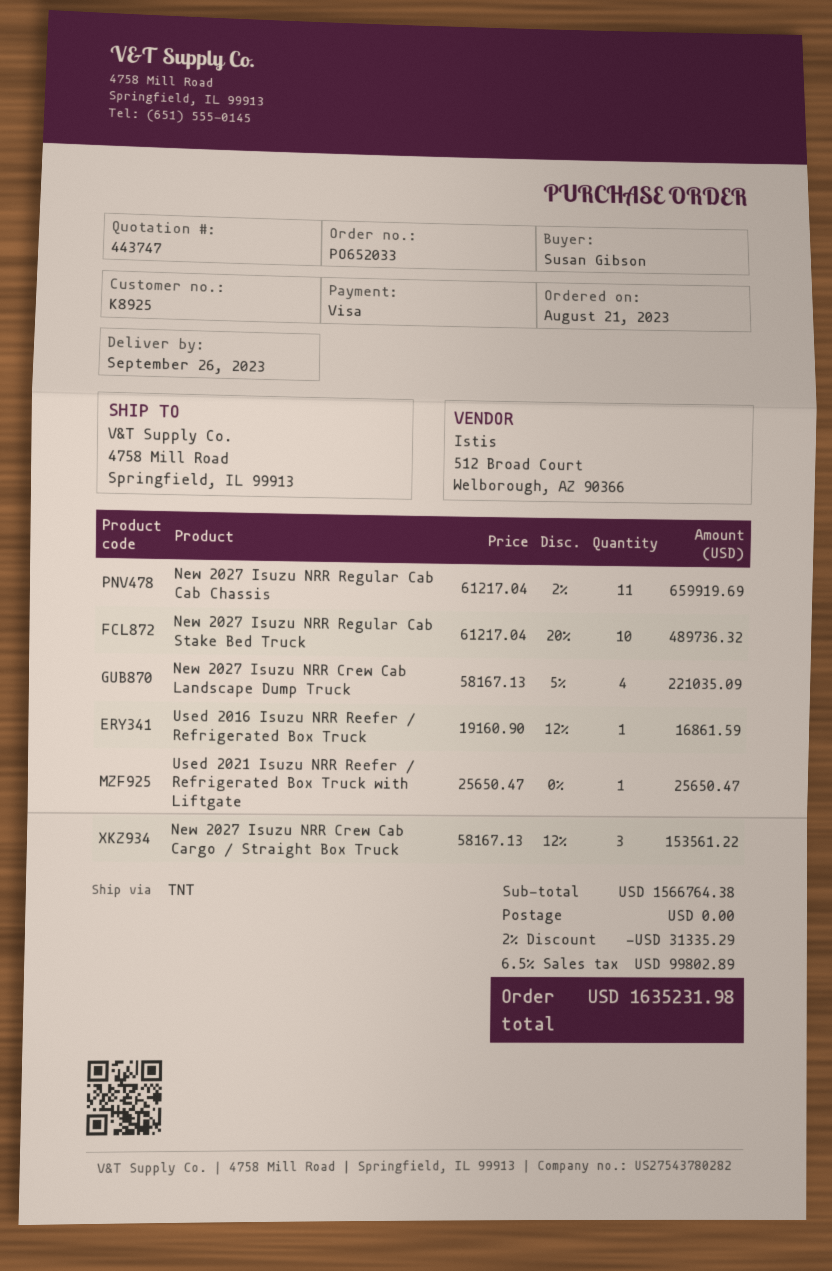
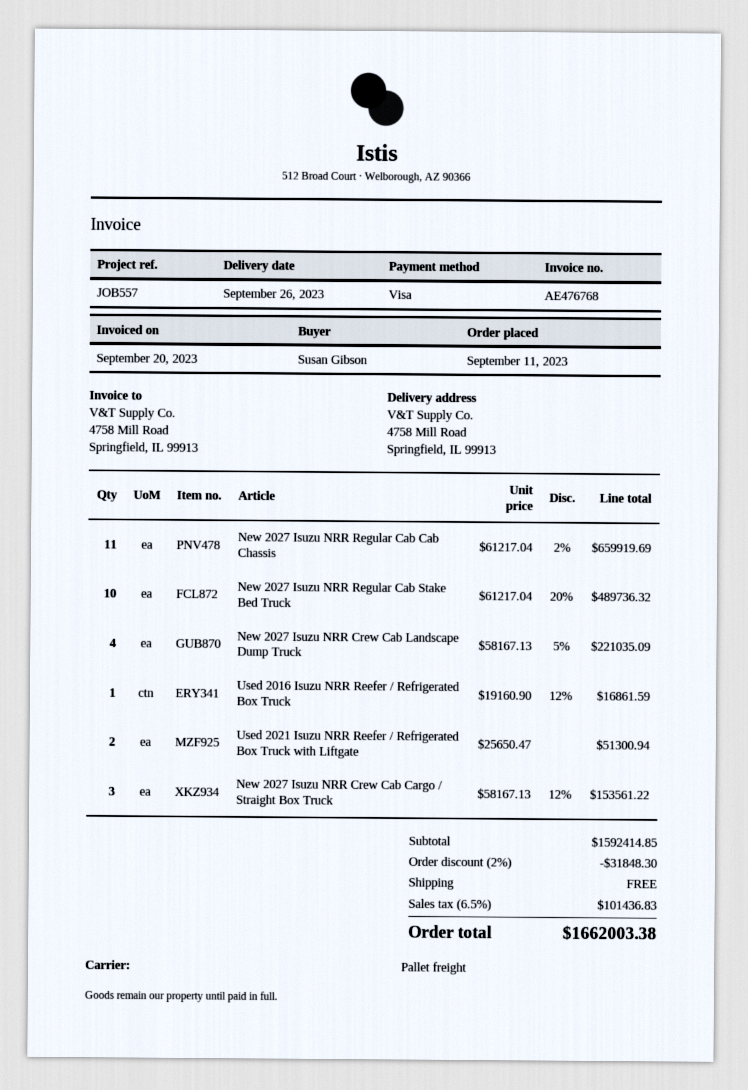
order date: 2023-08-21 -> 2023-09-11
shipping method: TNT -> pallet freight
Used 2021 Isuzu NRR Reefer / Refrigerated Box Truck with Liftgate: 1 x 25650.47 = 25650.47 -> 2 x 25650.47 = 51300.94
subtotal: 1566764.38 -> 1592414.85
discount: 2% = 31335.29 -> 2% = 31848.30
tax: 6.5% = 99802.89 -> 6.5% = 101436.83
total: 1635231.98 -> 1662003.38

